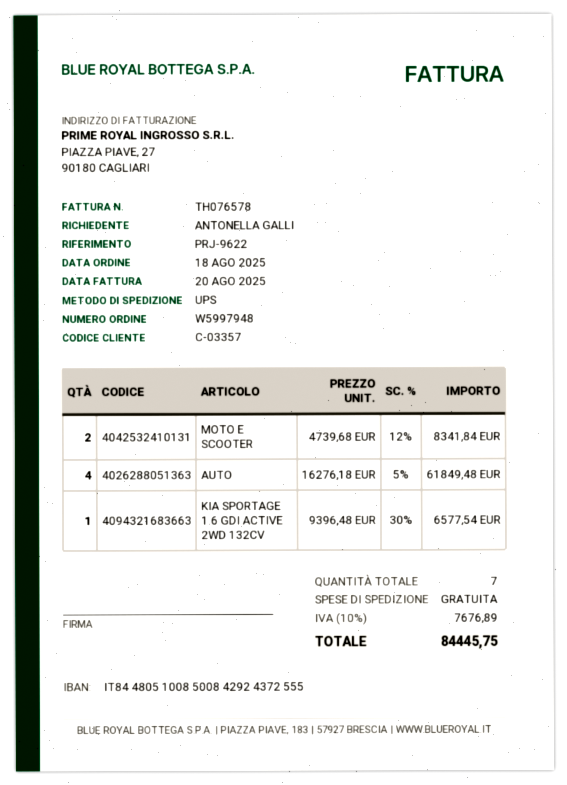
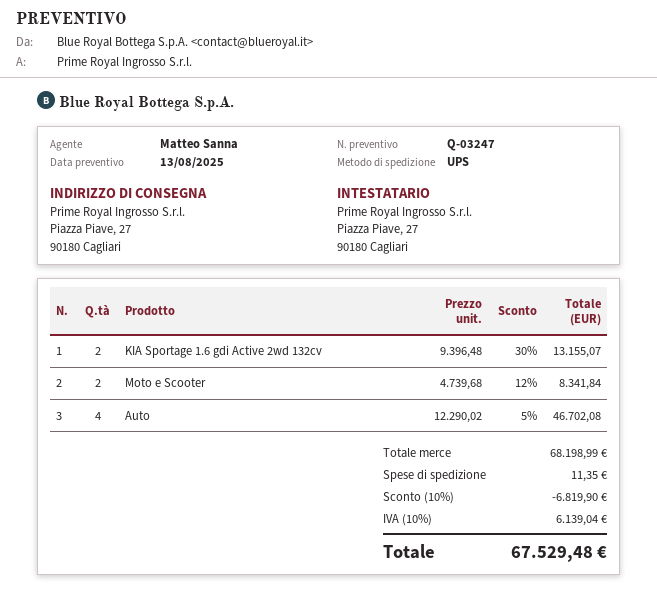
AUTO: 4 x 16276.18 - 5% = 61849.48 -> 4 x 12290.02 - 5% = 46702.08
KIA SPORTAGE 1.6 GDI ACTIVE 2WD 132CV: 1 x 9396.48 - 30% = 6577.54 -> 2 x 9396.48 - 30% = 13155.07
discount: none -> 10% = 6819.90
shipping: 0.00 -> 11.35
tax: 10% = 7676.89 -> 10% = 6139.04
total: 84445.75 -> 67529.48

